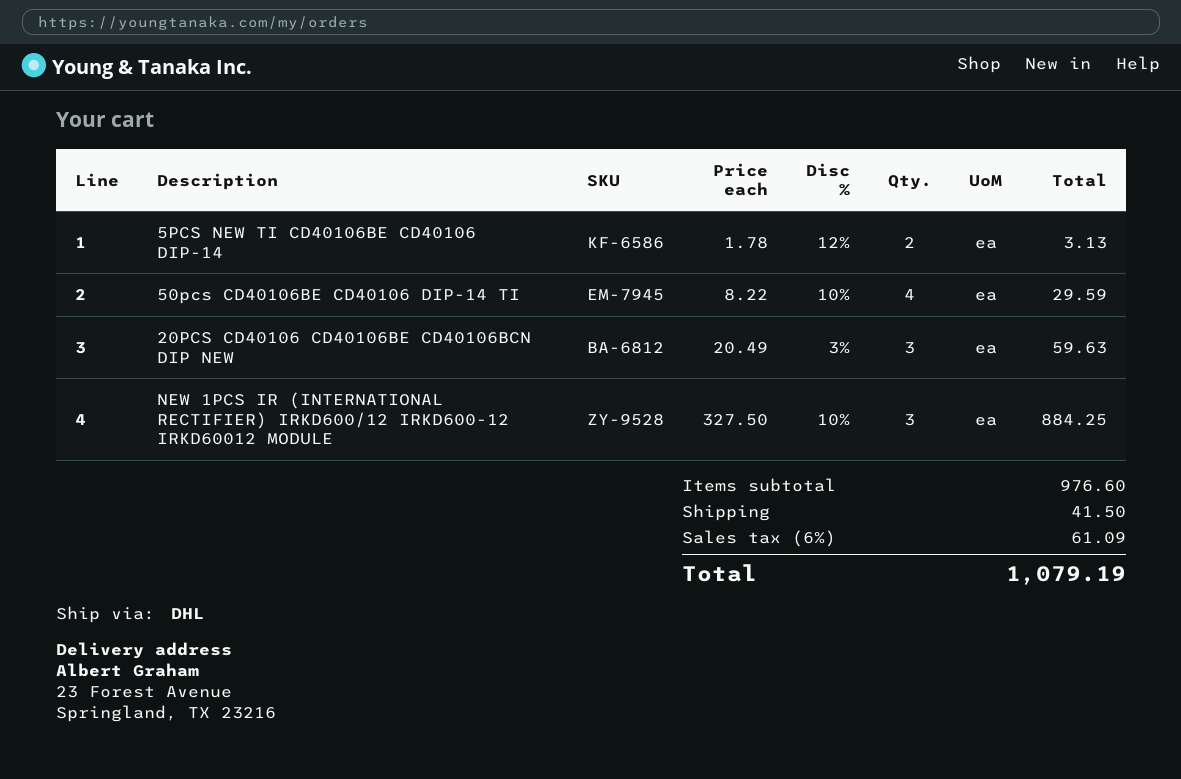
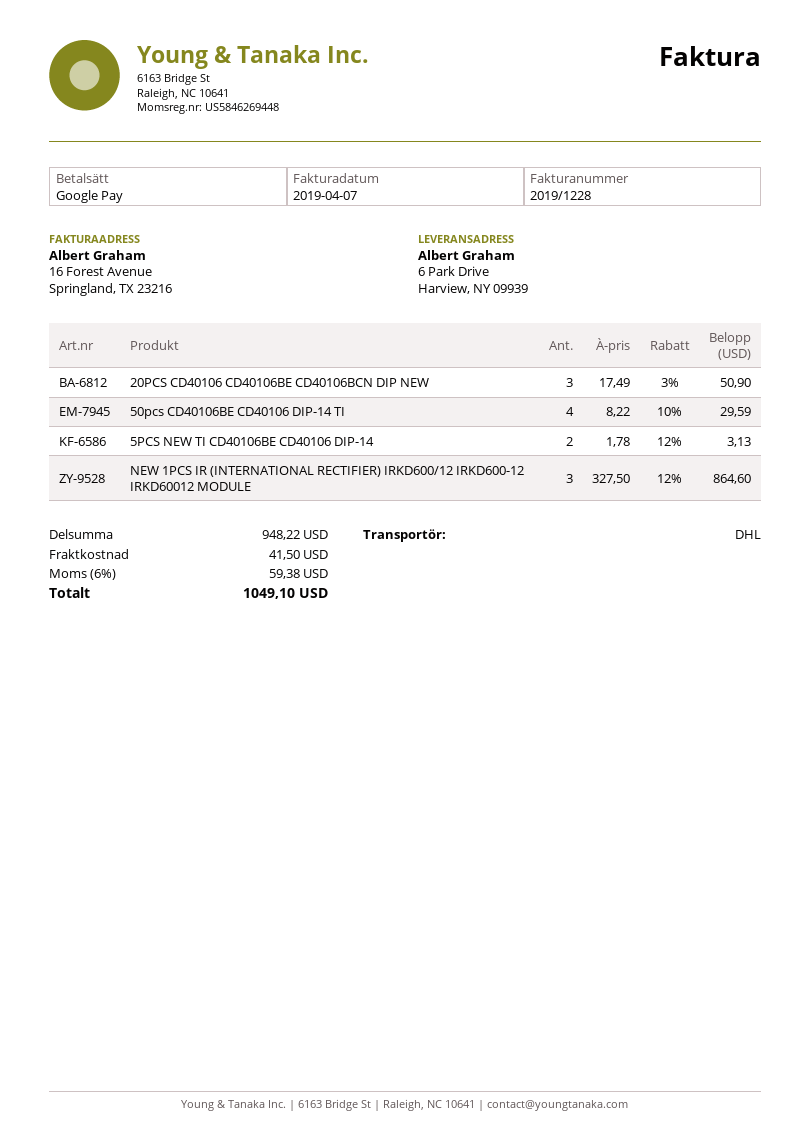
ship to: 23 Forest Avenue, Springland, TX 23216 -> 6 Park Drive, Harview, NY 09939
20PCS CD40106 CD40106BE CD40106BCN DIP NEW: 3 x 20.49 - 3% = 59.63 -> 3 x 17.49 - 3% = 50.90
NEW 1PCS IR (INTERNATIONAL RECTIFIER) IRKD600/12 IRKD600-12 IRKD60012 MODULE: 3 x 327.50 - 10% = 884.25 -> 3 x 327.50 - 12% = 864.60
subtotal: 976.60 -> 948.22
tax: 6% = 61.09 -> 6% = 59.38
total: 1079.19 -> 1049.10

